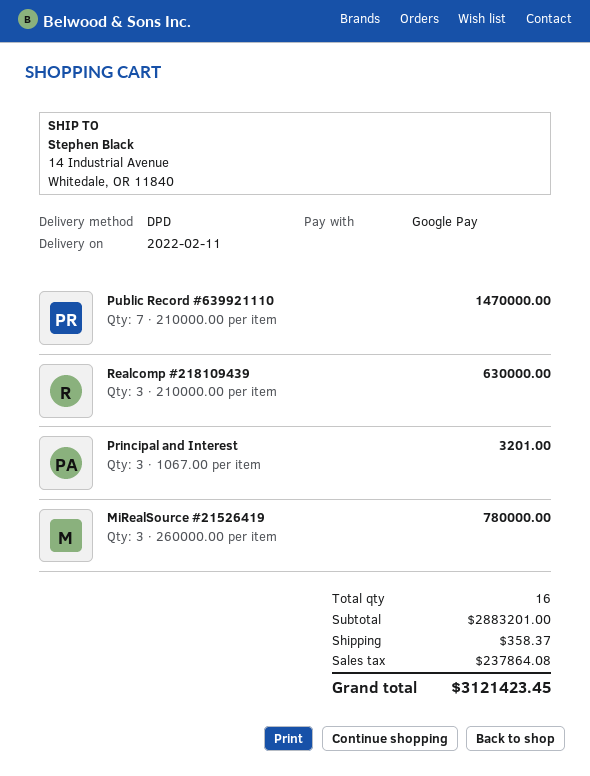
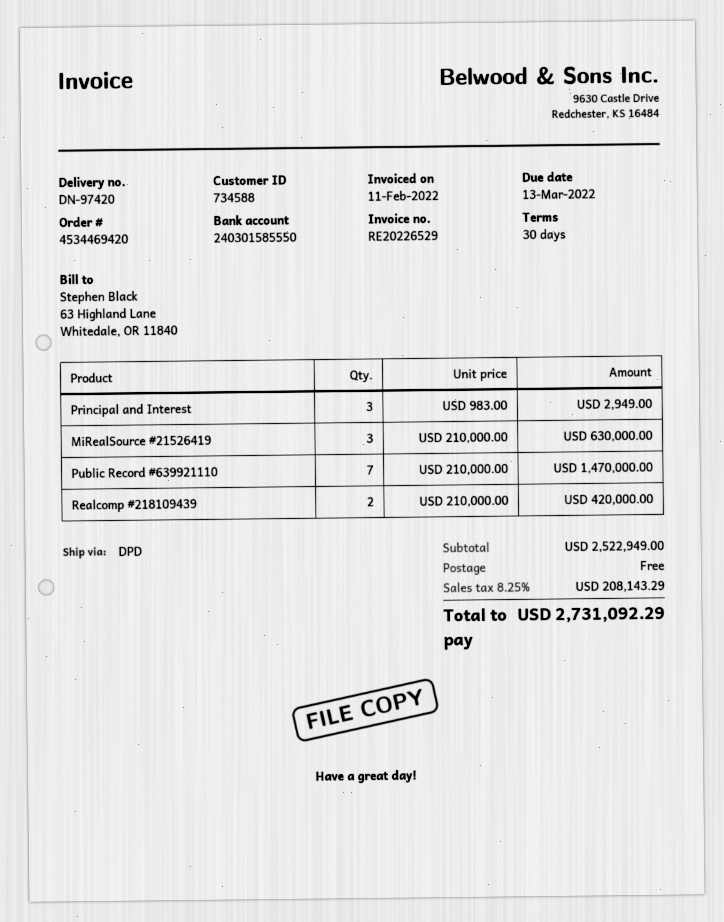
Realcomp #218109439: 3 x 210000.00 = 630000.00 -> 2 x 210000.00 = 420000.00
Principal and Interest: 3 x 1067.00 = 3201.00 -> 3 x 983.00 = 2949.00
MiRealSource #21526419: 3 x 260000.00 = 780000.00 -> 3 x 210000.00 = 630000.00
subtotal: 2883201.00 -> 2522949.00
shipping: 358.37 -> 0.00
tax: 237864.08 -> 208143.29
total: 3121423.45 -> 2731092.29

